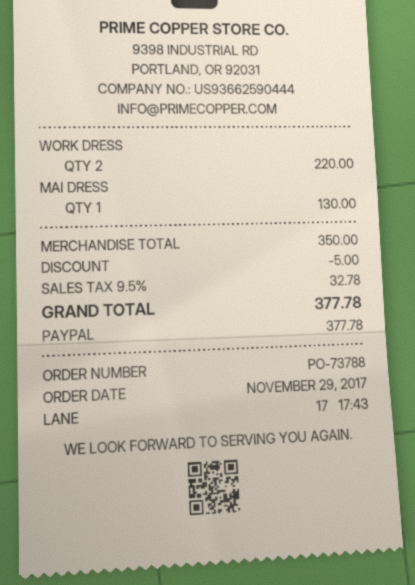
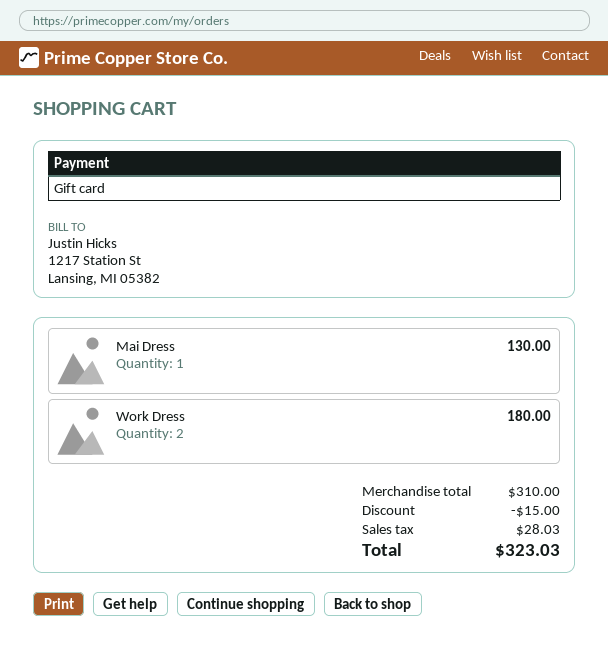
payment method: PayPal -> gift card
WORK DRESS: 2 for 220.00 -> 2 for 180.00
subtotal: 350.00 -> 310.00
discount: 5.00 -> 15.00
tax: 32.78 -> 28.03
total: 377.78 -> 323.03

